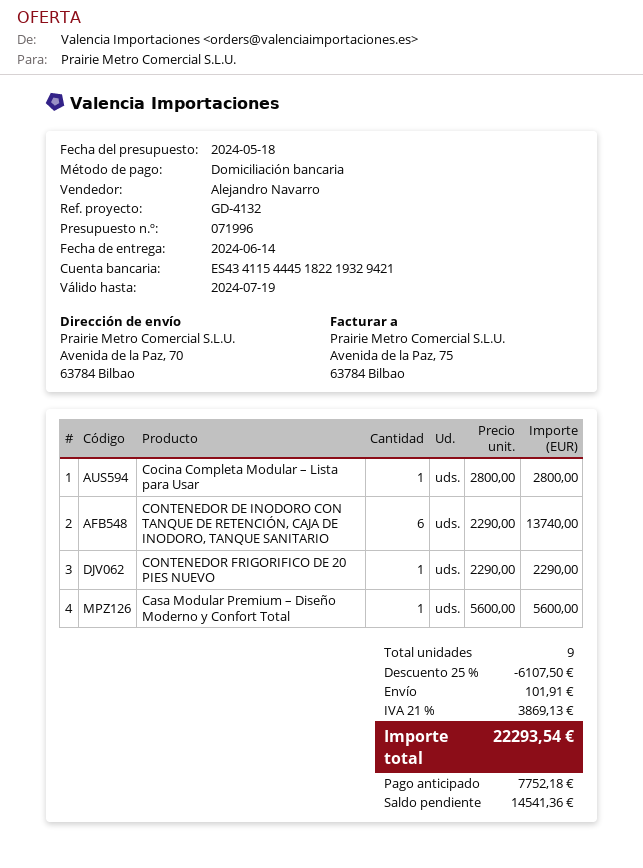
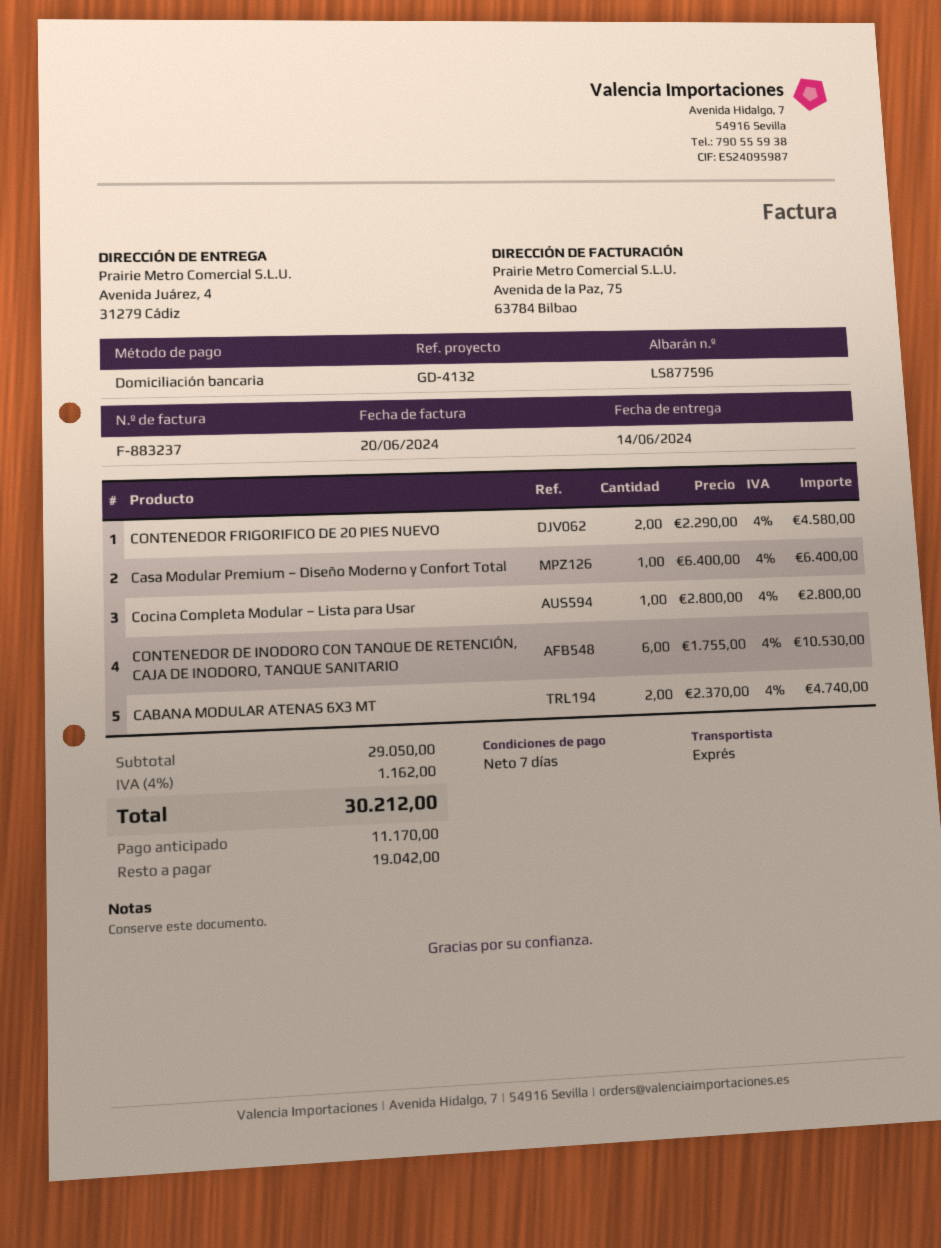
ship to: Avenida de la Paz, 70, 63784 Bilbao -> Avenida Juárez, 4, 31279 Cádiz
CONTENEDOR DE INODORO CON TANQUE DE RETENCIÓN, CAJA DE INODORO, TANQUE SANITARIO: 6 x 2290.00 = 13740.00 -> 6 x 1755.00 = 10530.00
CONTENEDOR FRIGORIFICO DE 20 PIES NUEVO: 1 x 2290.00 = 2290.00 -> 2 x 2290.00 = 4580.00
Casa Modular Premium – Diseño Moderno y Confort Total: 1 x 5600.00 = 5600.00 -> 1 x 6400.00 = 6400.00
CABANA MODULAR ATENAS 6X3 MT: none -> 2 x 2370.00 = 4740.00
discount: 25% = 6107.50 -> none
shipping: 101.91 -> none
tax: 21% = 3869.13 -> 4% = 1162.00
total: 22293.54 -> 30212.00
deposit: 7752.18 -> 11170.00
balance: 14541.36 -> 19042.00

